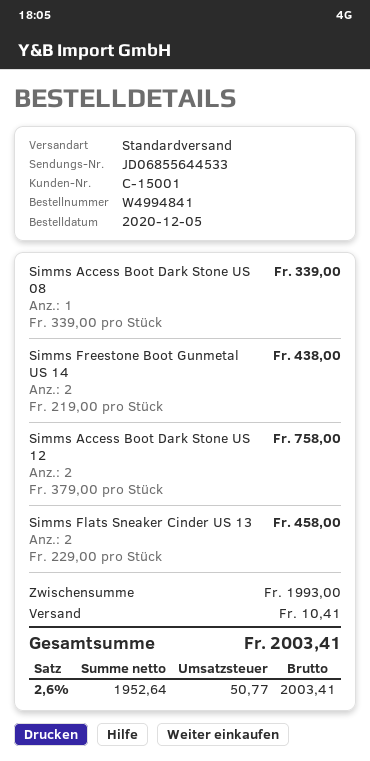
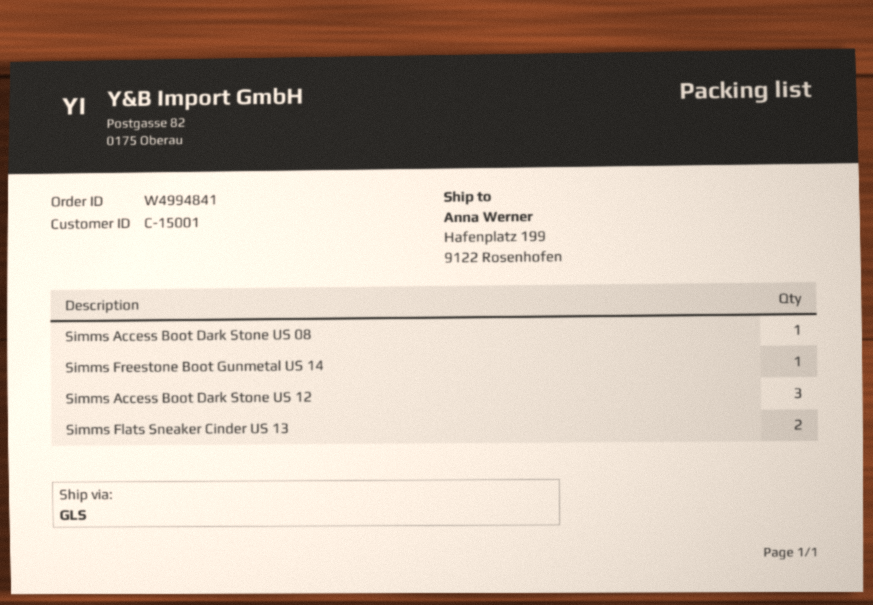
shipping method: standard -> GLS
Simms Freestone Boot Gunmetal US 14: 2 -> 1
Simms Access Boot Dark Stone US 12: 2 -> 3

